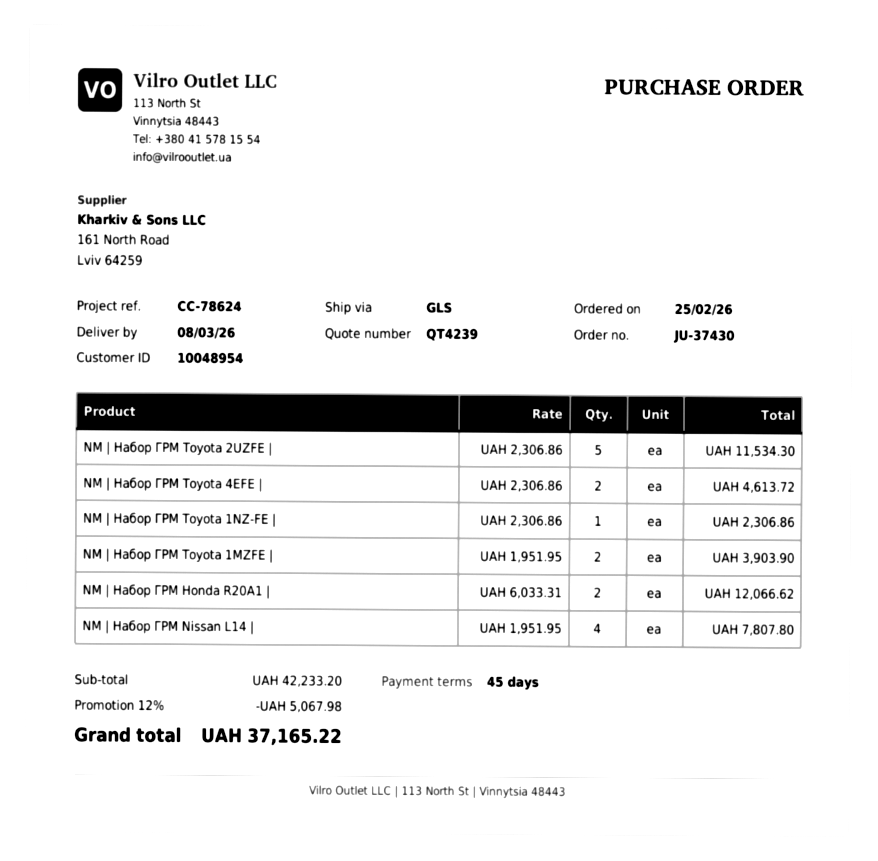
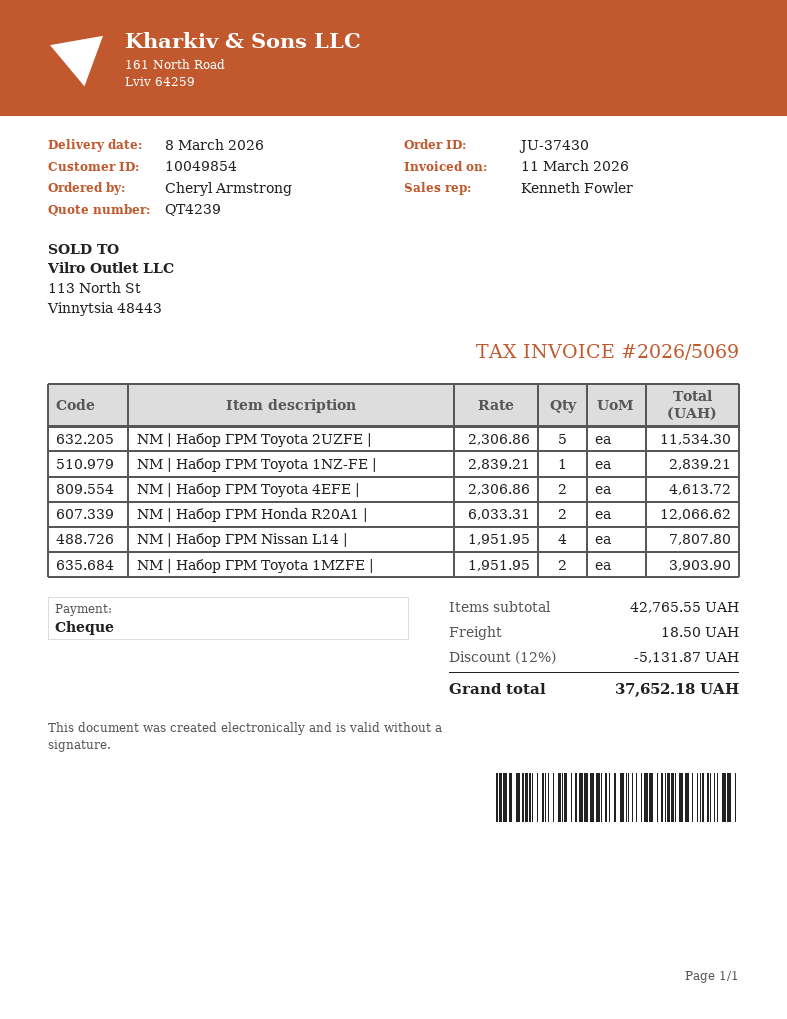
customer number: 10048954 -> 10049854
NM | Набор ГРМ Toyota 1NZ-FE |: 1 x 2306.86 = 2306.86 -> 1 x 2839.21 = 2839.21
subtotal: 42233.20 -> 42765.55
discount: 12% = 5067.98 -> 12% = 5131.87
shipping: none -> 18.50
total: 37165.22 -> 37652.18

